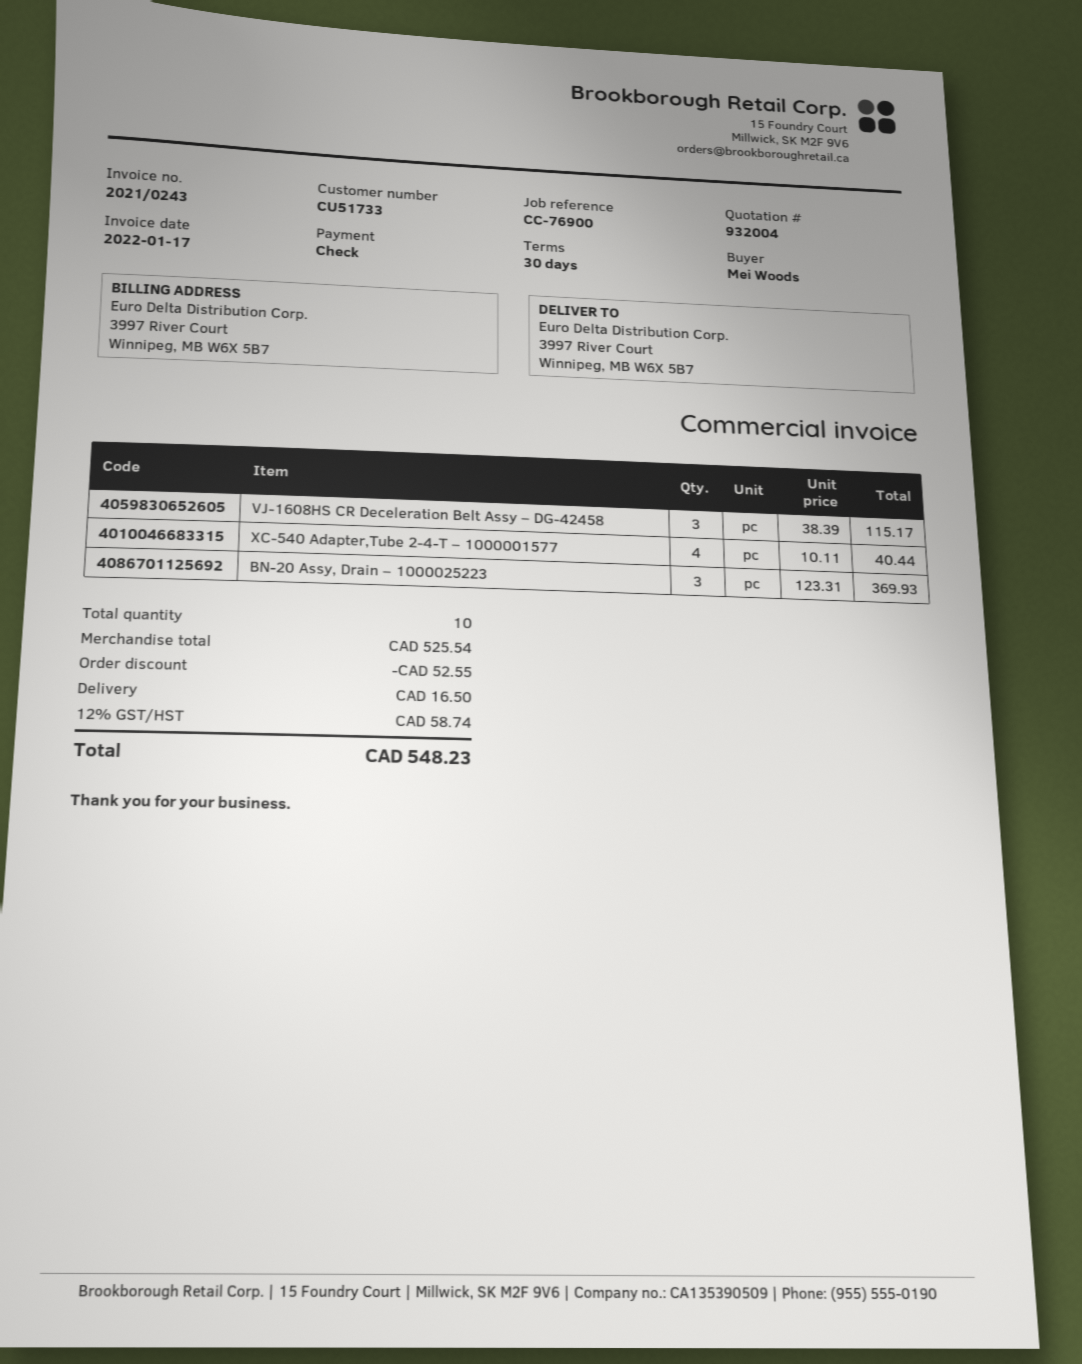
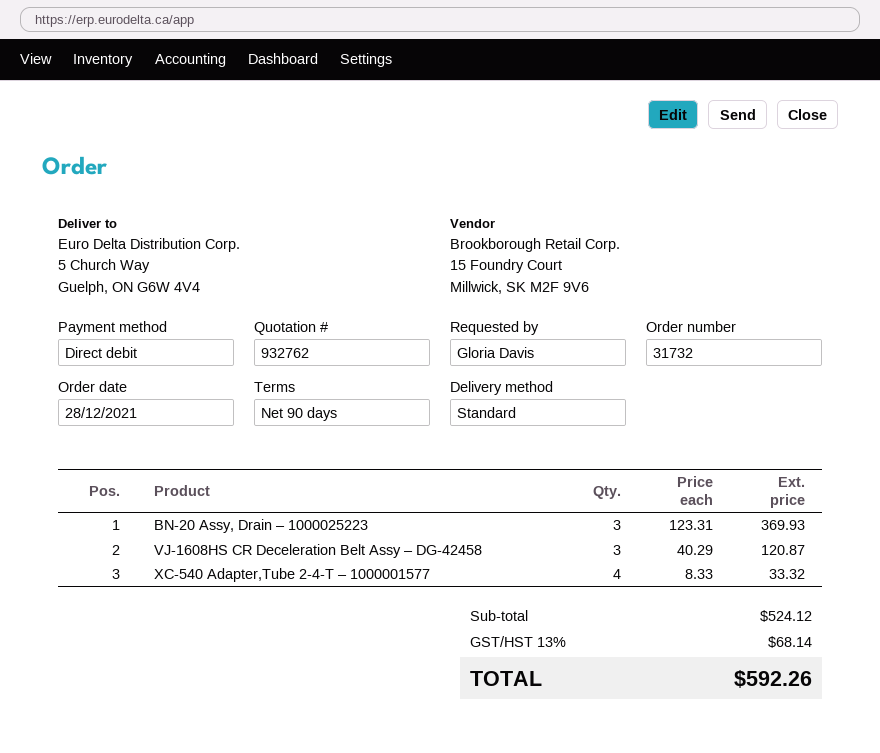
quote number: 932004 -> 932762
payment terms: 30 days -> 90 days
ordered by: Mei Woods -> Gloria Davis
payment method: cheque -> direct debit
ship to: 3997 River Court, Winnipeg, MB W6X 5B7 -> 5 Church Way, Guelph, ON G6W 4V4
VJ-1608HS CR Deceleration Belt Assy – DG-42458: 3 x 38.39 = 115.17 -> 3 x 40.29 = 120.87
XC-540 Adapter,Tube 2-4-T – 1000001577: 4 x 10.11 = 40.44 -> 4 x 8.33 = 33.32
subtotal: 525.54 -> 524.12
discount: 52.55 -> none
shipping: 16.50 -> none
tax: 12% = 58.74 -> 13% = 68.14
total: 548.23 -> 592.26

